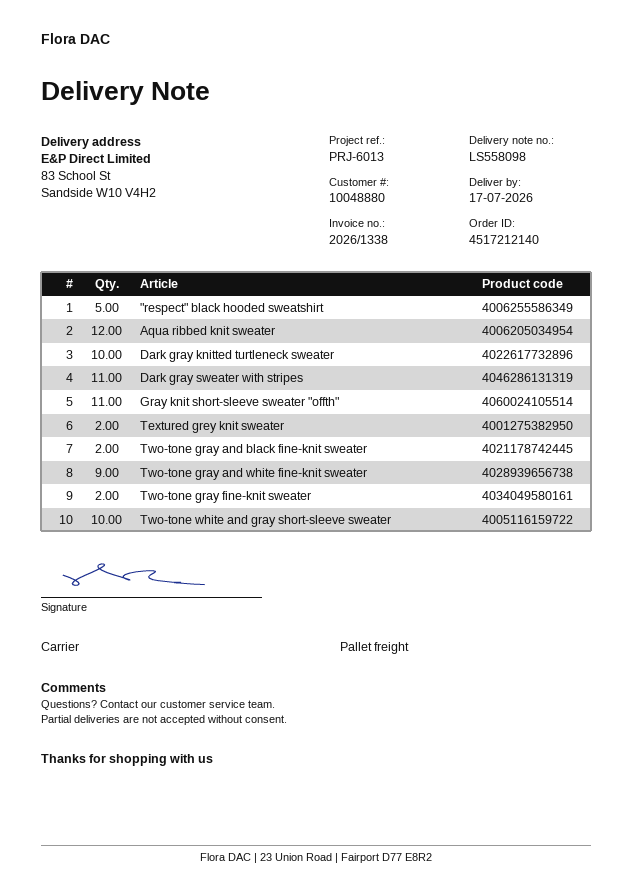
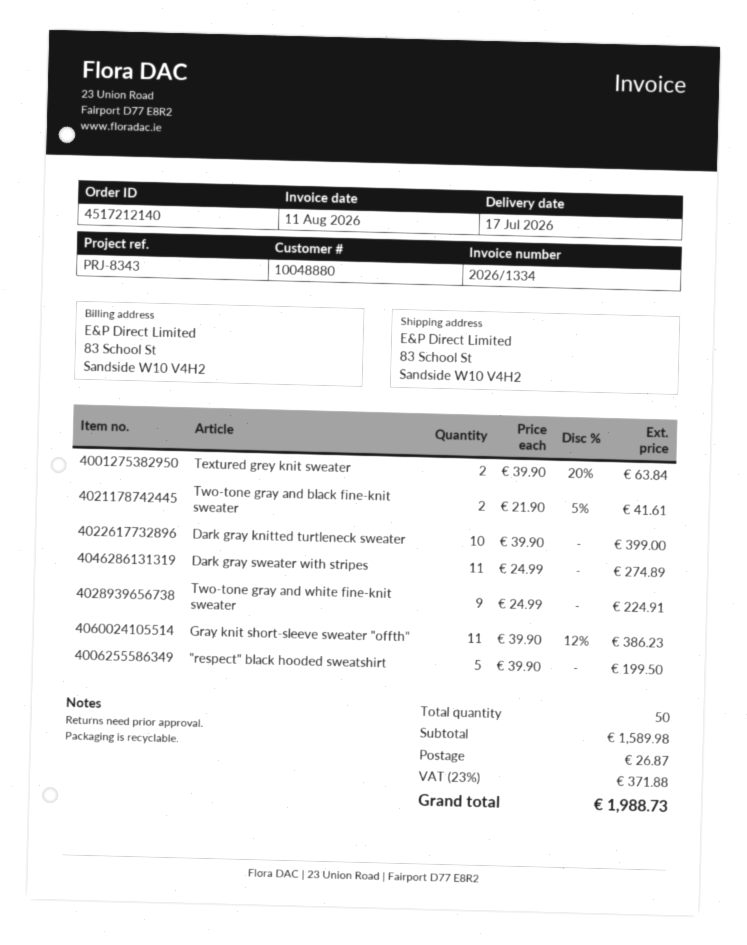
invoice number: 2026/1338 -> 2026/1334
reference: PRJ-6013 -> PRJ-8343
Aqua ribbed knit sweater: 12 -> none
Two-tone gray fine-knit sweater: 2 -> none
Two-tone white and gray short-sleeve sweater: 10 -> none

